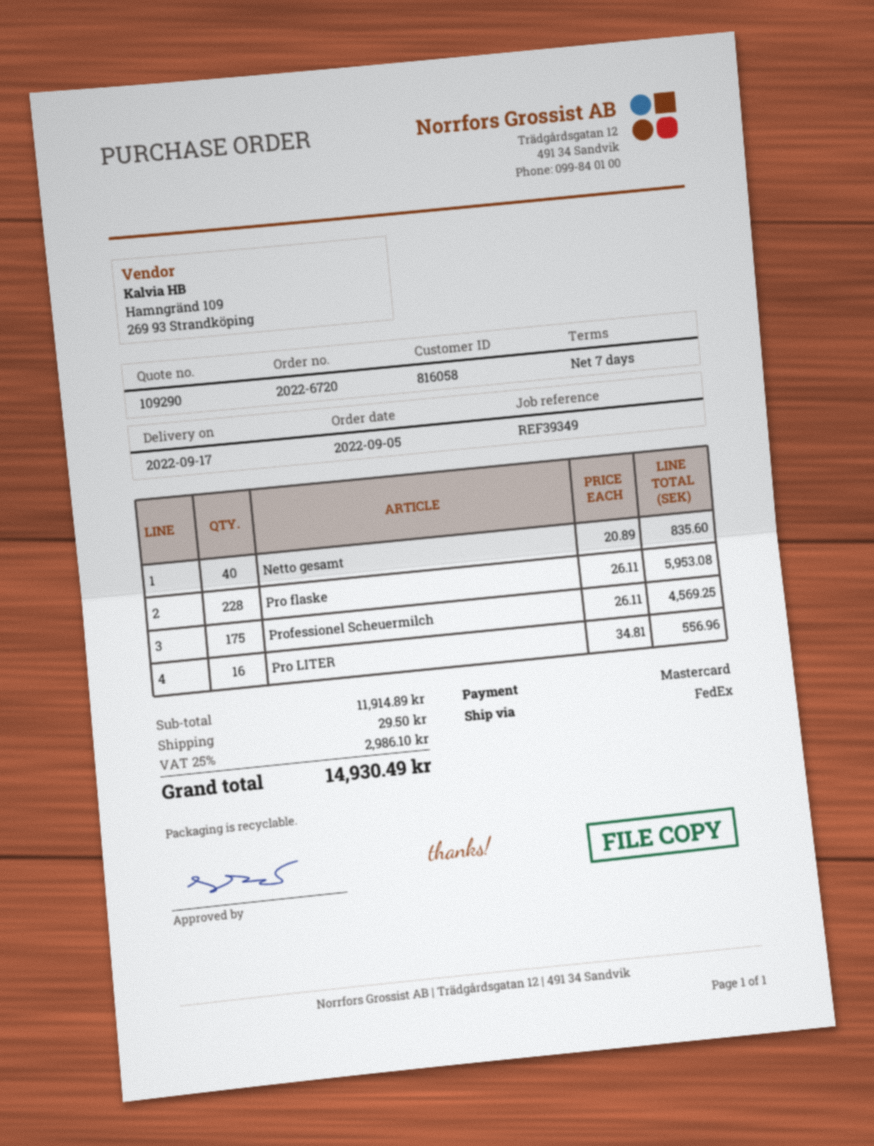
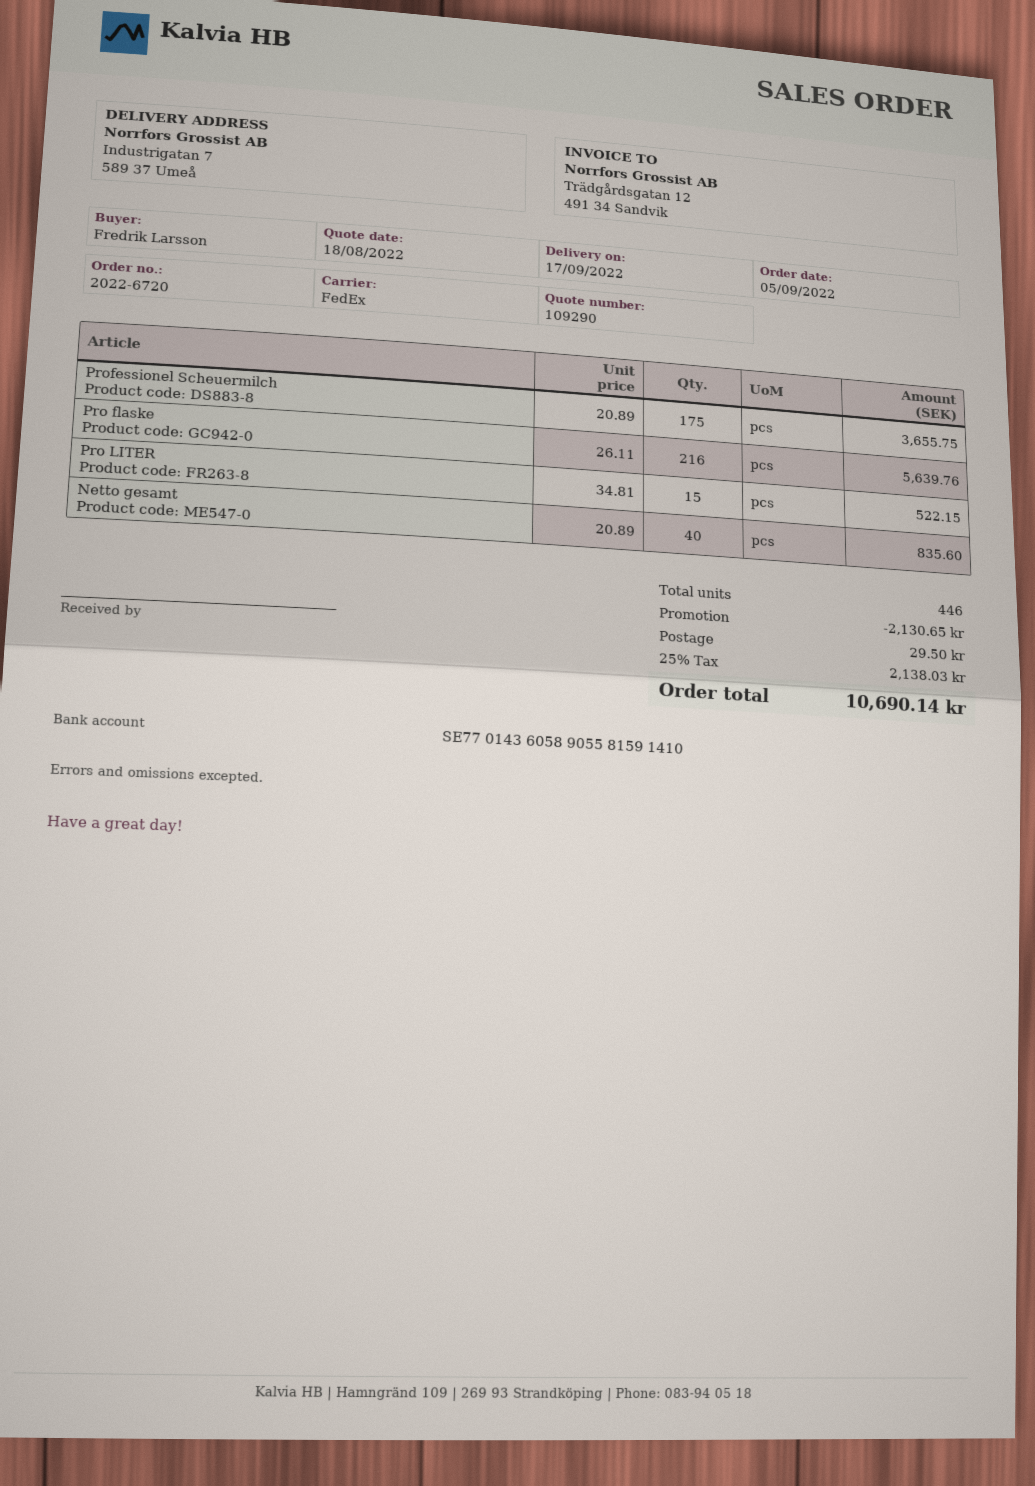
Pro flaske: 228 x 26.11 = 5953.08 -> 216 x 26.11 = 5639.76
Professionel Scheuermilch: 175 x 26.11 = 4569.25 -> 175 x 20.89 = 3655.75
Pro LITER: 16 x 34.81 = 556.96 -> 15 x 34.81 = 522.15
discount: none -> 2130.65
tax: 25% = 2986.10 -> 25% = 2138.03
total: 14930.49 -> 10690.14

